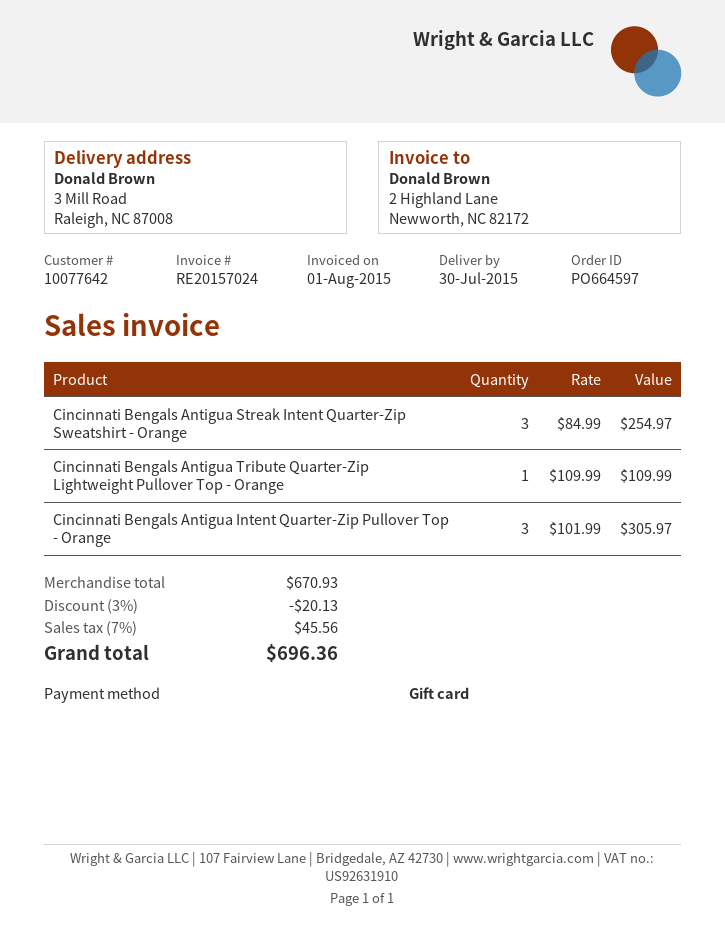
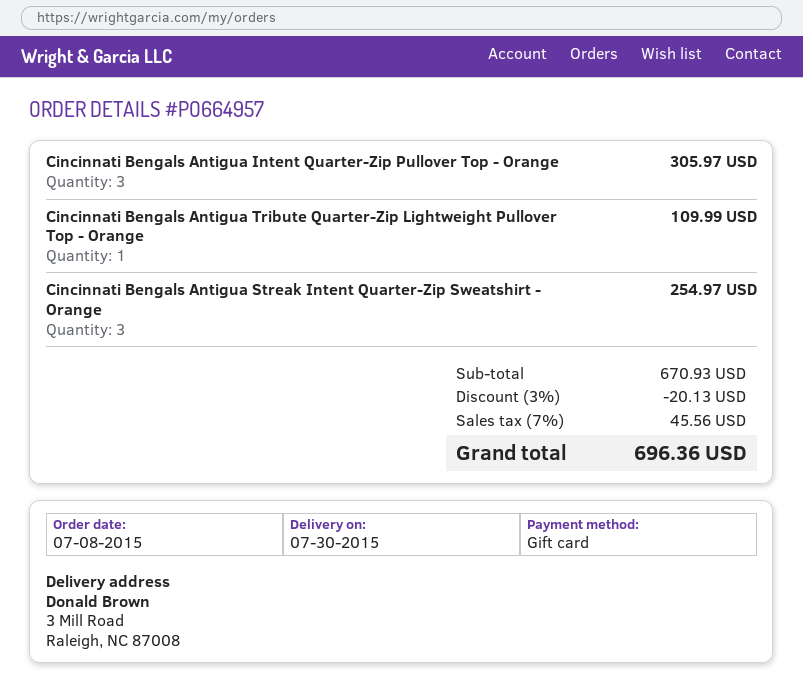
order number: PO664597 -> PO664957

